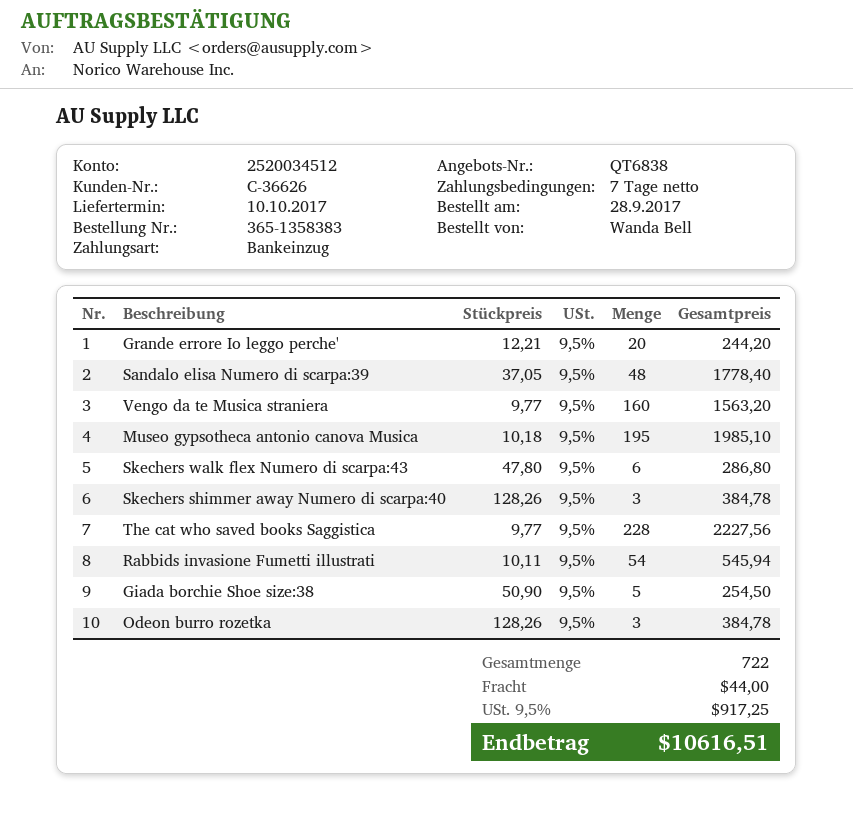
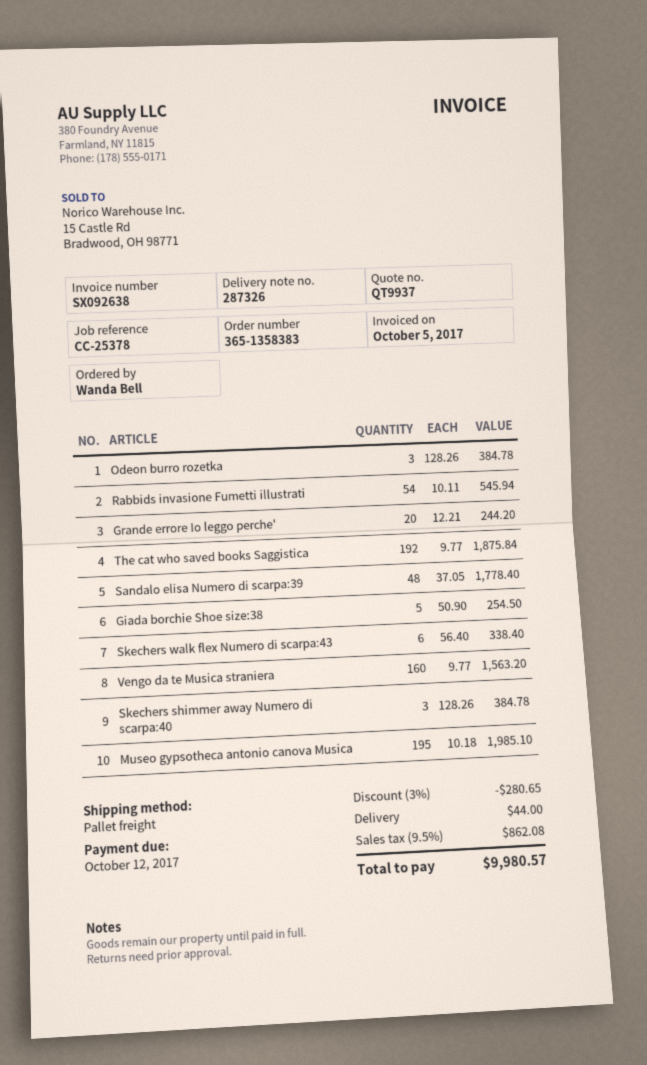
quote number: QT6838 -> QT9937
Skechers walk flex Numero di scarpa:43: 6 x 47.80 = 286.80 -> 6 x 56.40 = 338.40
The cat who saved books Saggistica: 228 x 9.77 = 2227.56 -> 192 x 9.77 = 1875.84
discount: none -> 3% = 280.65
tax: 9.5% = 917.25 -> 9.5% = 862.08
total: 10616.51 -> 9980.57

